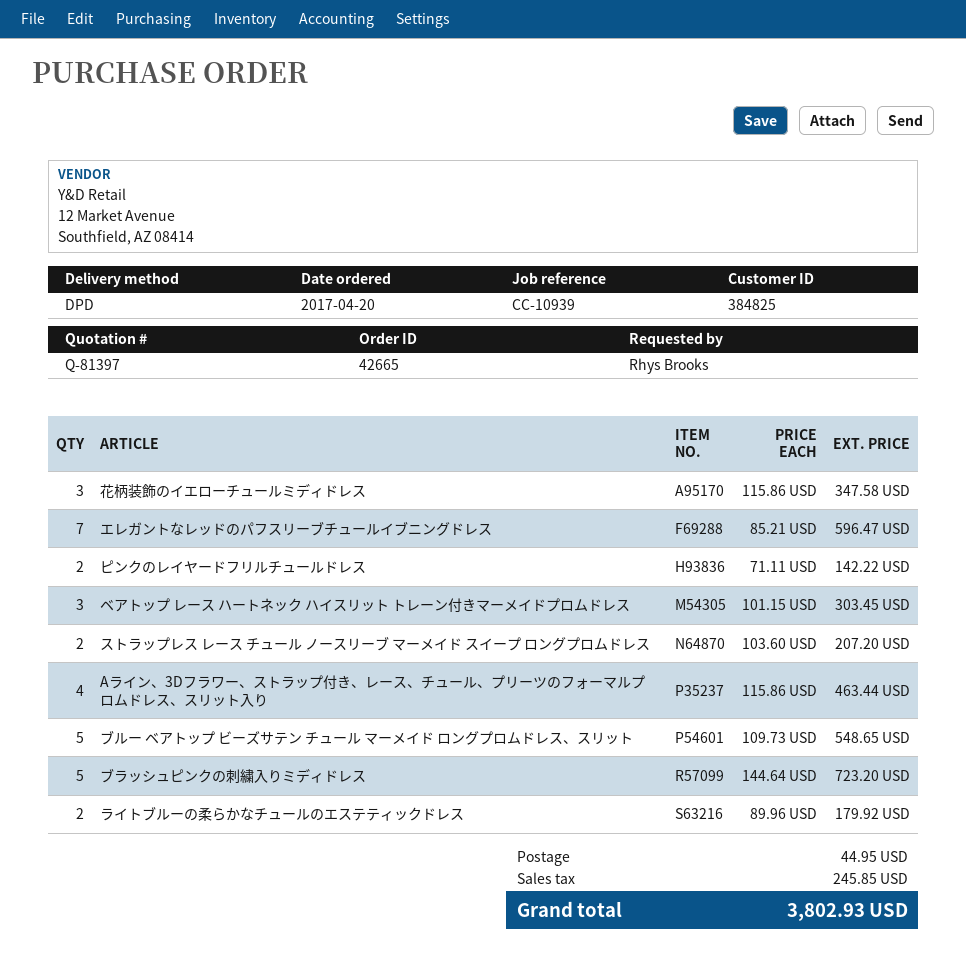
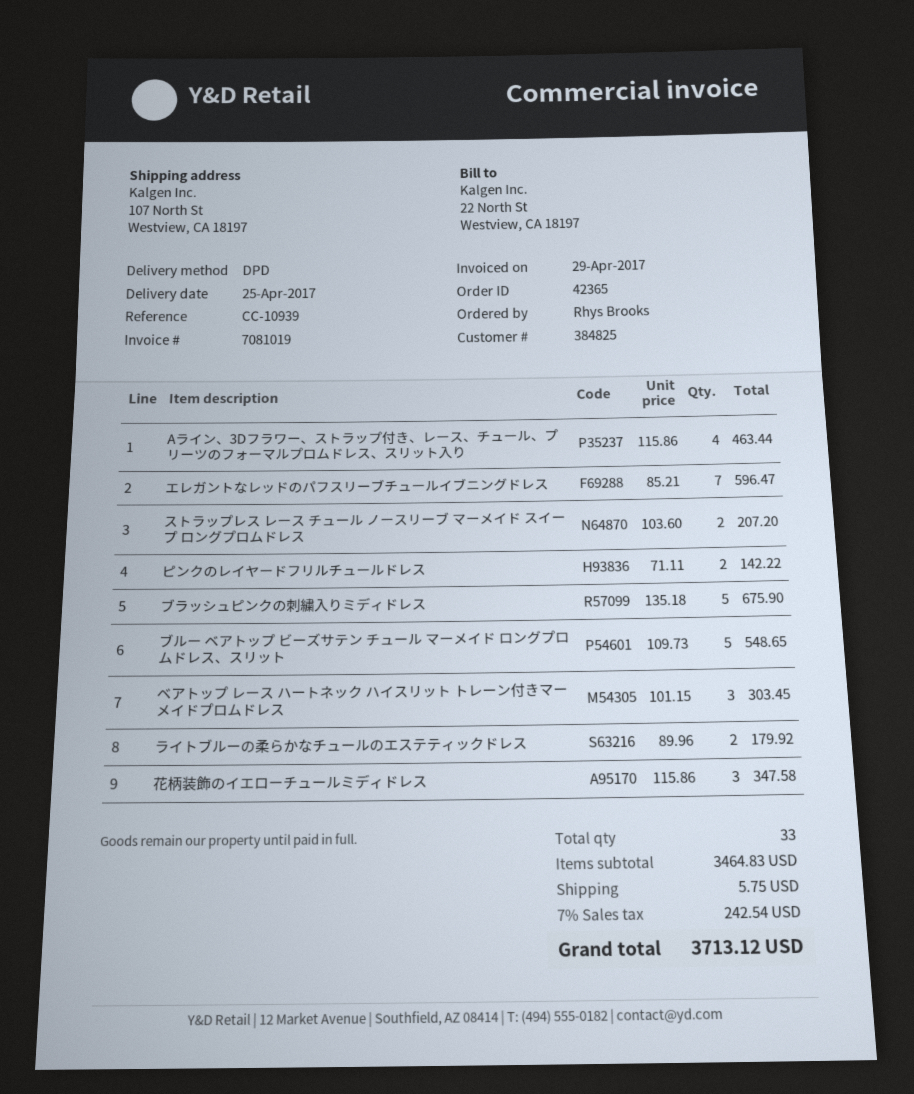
order number: 42665 -> 42365
ブラッシュピンクの刺繍入りミディドレス: 5 x 144.64 = 723.20 -> 5 x 135.18 = 675.90
shipping: 44.95 -> 5.75
tax: 245.85 -> 242.54
total: 3802.93 -> 3713.12

